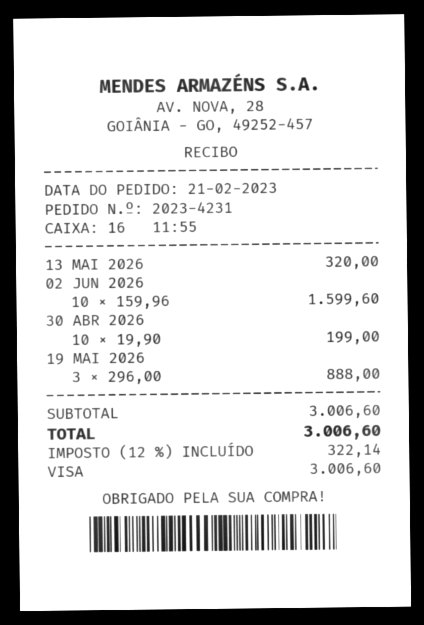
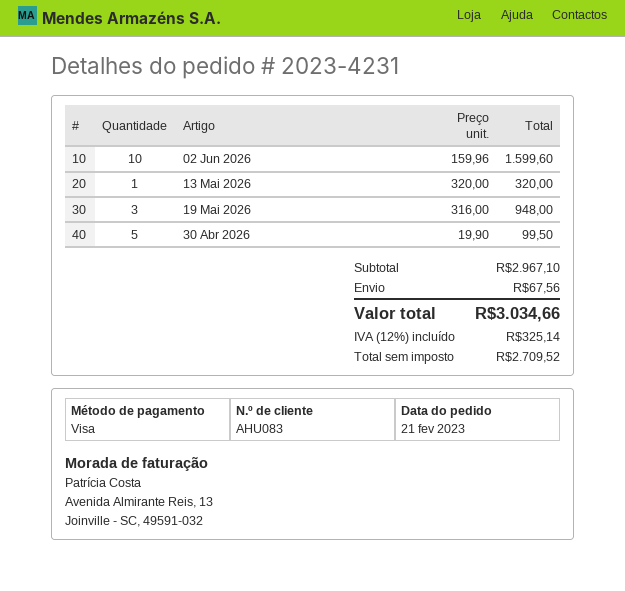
30 ABR 2026: 10 x 19.90 = 199.00 -> 5 x 19.90 = 99.50
19 MAI 2026: 3 x 296.00 = 888.00 -> 3 x 316.00 = 948.00
subtotal: 3006.60 -> 2967.10
shipping: none -> 67.56
tax: 12% = 322.14 -> 12% = 325.14
total: 3006.60 -> 3034.66

